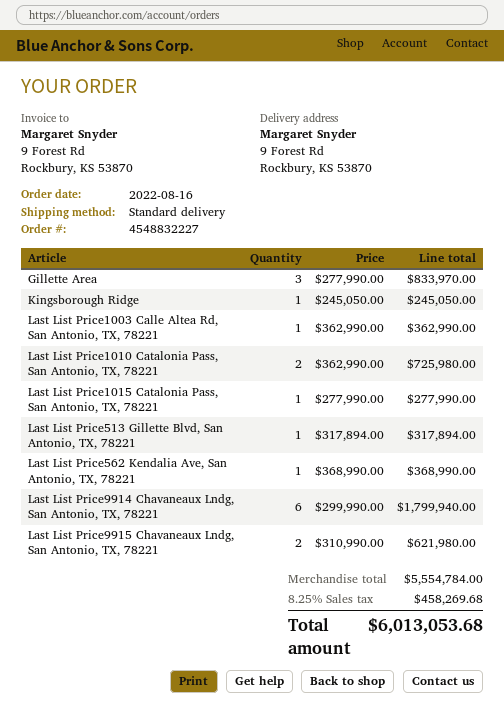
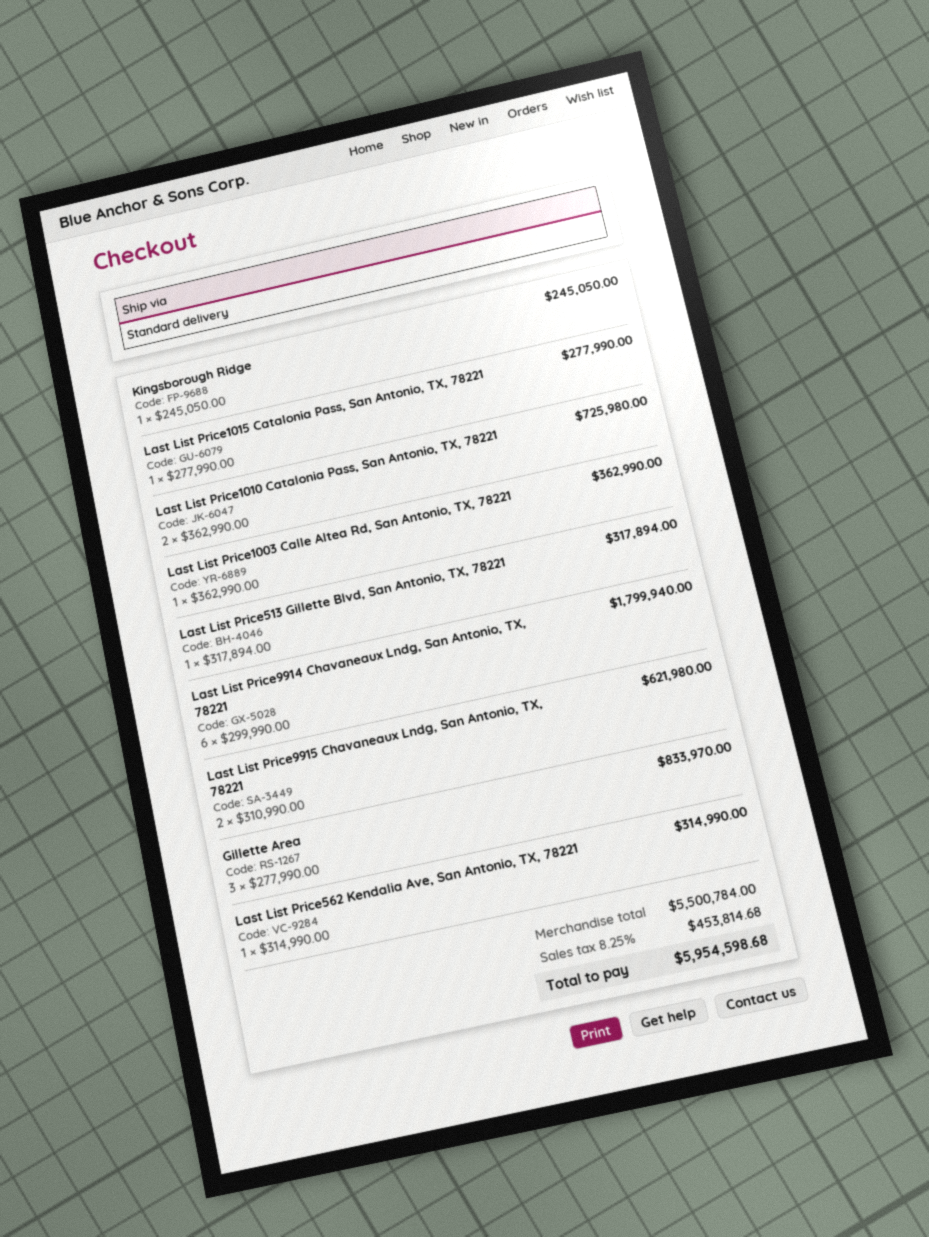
Last List Price562 Kendalia Ave, San Antonio, TX, 78221: 1 x 368990.00 = 368990.00 -> 1 x 314990.00 = 314990.00
subtotal: 5554784.00 -> 5500784.00
tax: 8.25% = 458269.68 -> 8.25% = 453814.68
total: 6013053.68 -> 5954598.68

